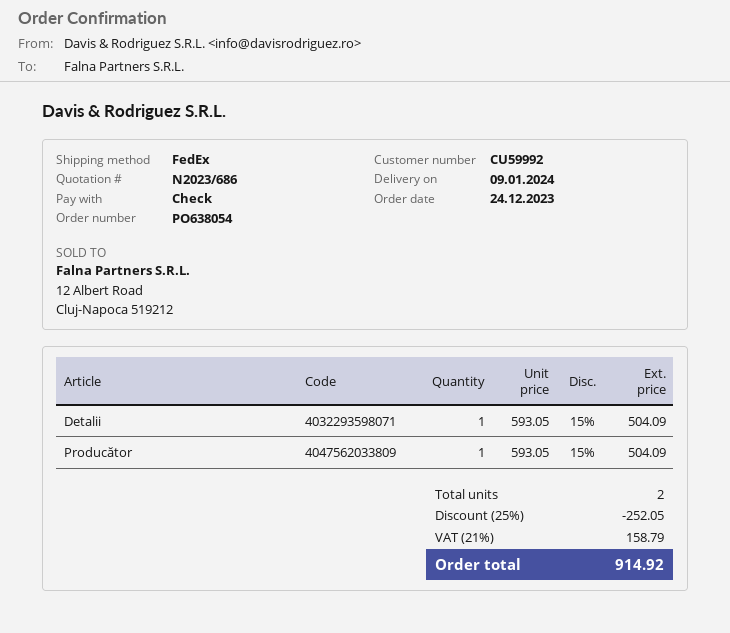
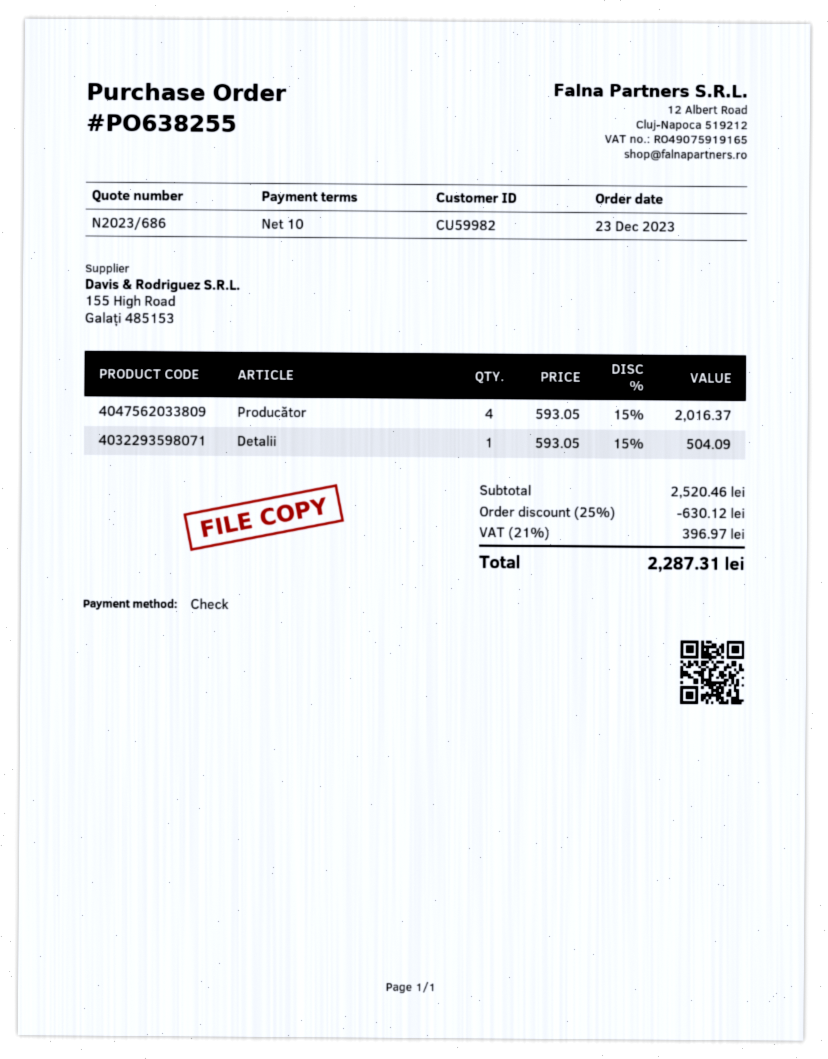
order number: PO638054 -> PO638255
order date: 2023-12-24 -> 2023-12-23
customer number: CU59992 -> CU59982
Producător: 1 x 593.05 - 15% = 504.09 -> 4 x 593.05 - 15% = 2016.37
discount: 25% = 252.05 -> 25% = 630.12
tax: 21% = 158.79 -> 21% = 396.97
total: 914.92 -> 2287.31

